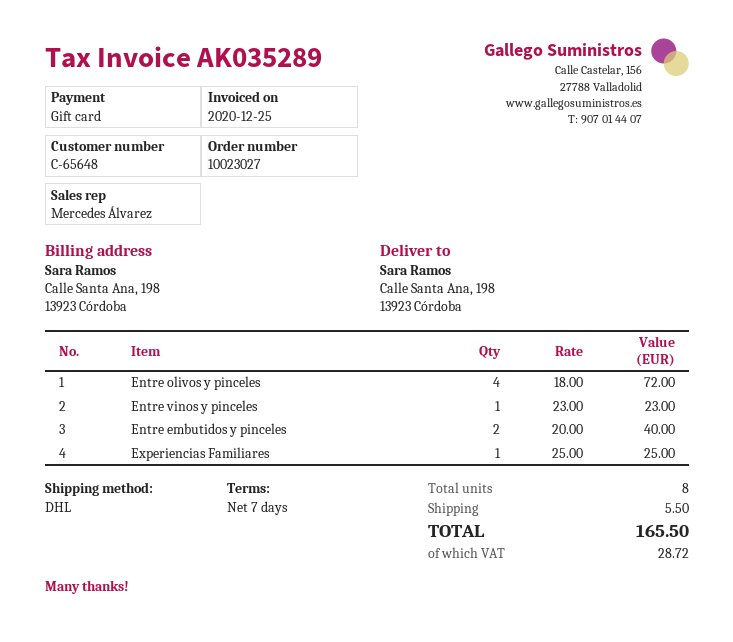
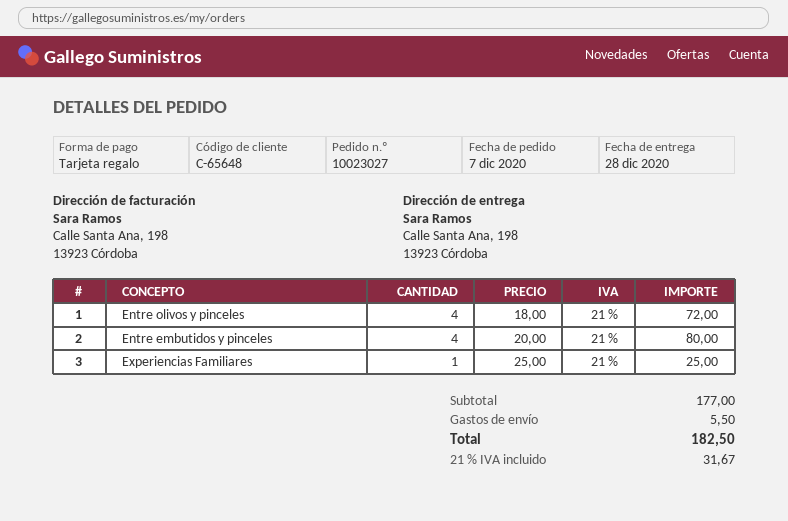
Entre vinos y pinceles: 1 x 23.00 = 23.00 -> none
Entre embutidos y pinceles: 2 x 20.00 = 40.00 -> 4 x 20.00 = 80.00
tax: 28.72 -> 31.67
total: 165.50 -> 182.50

